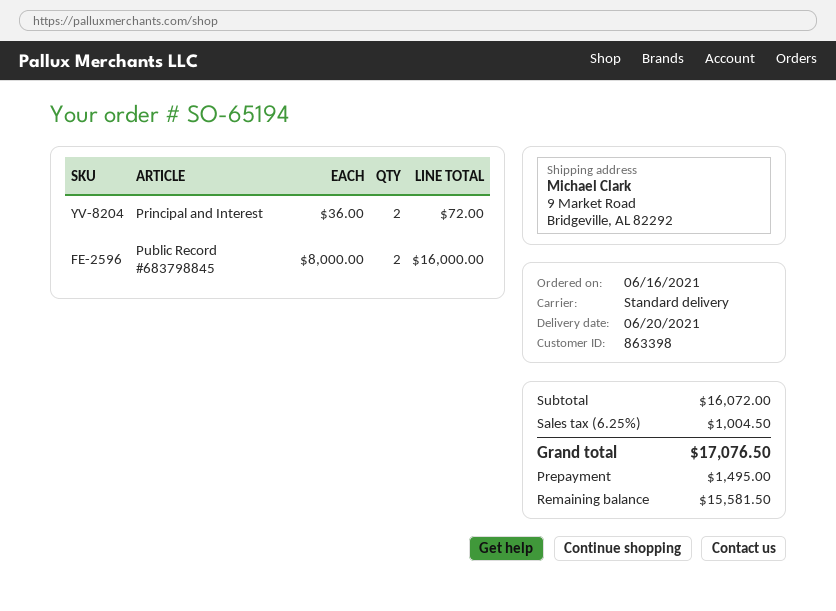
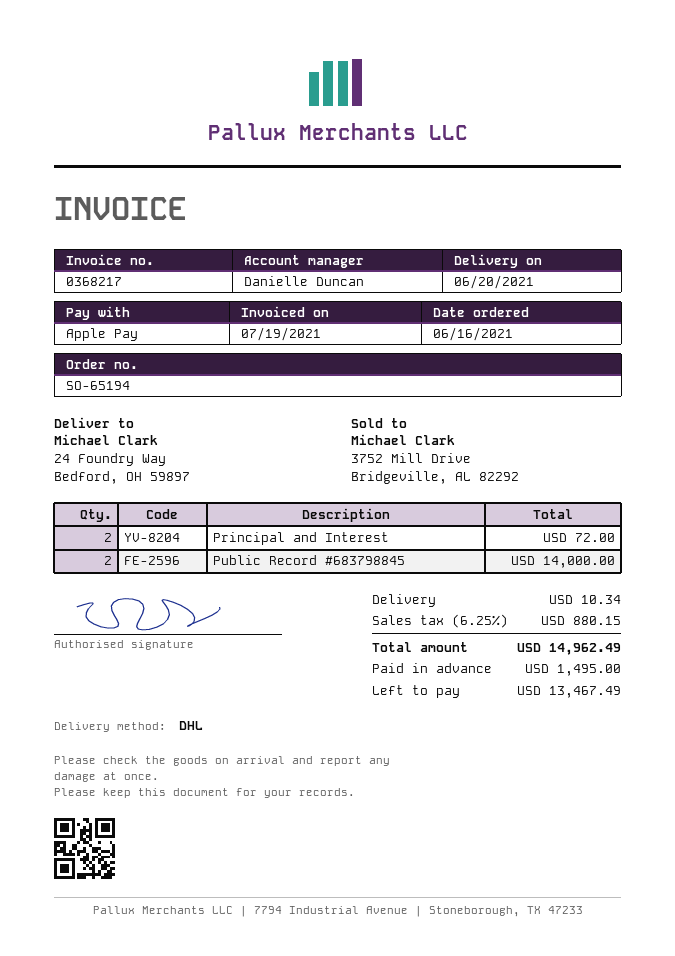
shipping method: standard -> DHL
ship to: 9 Market Road, Bridgeville, AL 82292 -> 24 Foundry Way, Bedford, OH 59897
Public Record #683798845: 2 for 16000.00 -> 2 for 14000.00
shipping: none -> 10.34
tax: 6.25% = 1004.50 -> 6.25% = 880.15
total: 17076.50 -> 14962.49
balance: 15581.50 -> 13467.49

